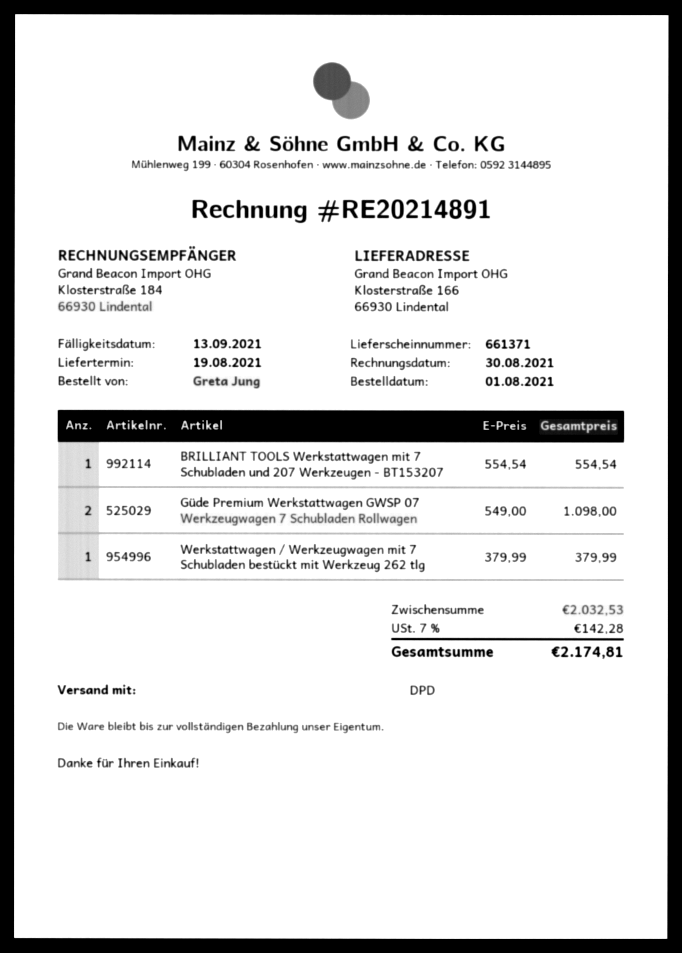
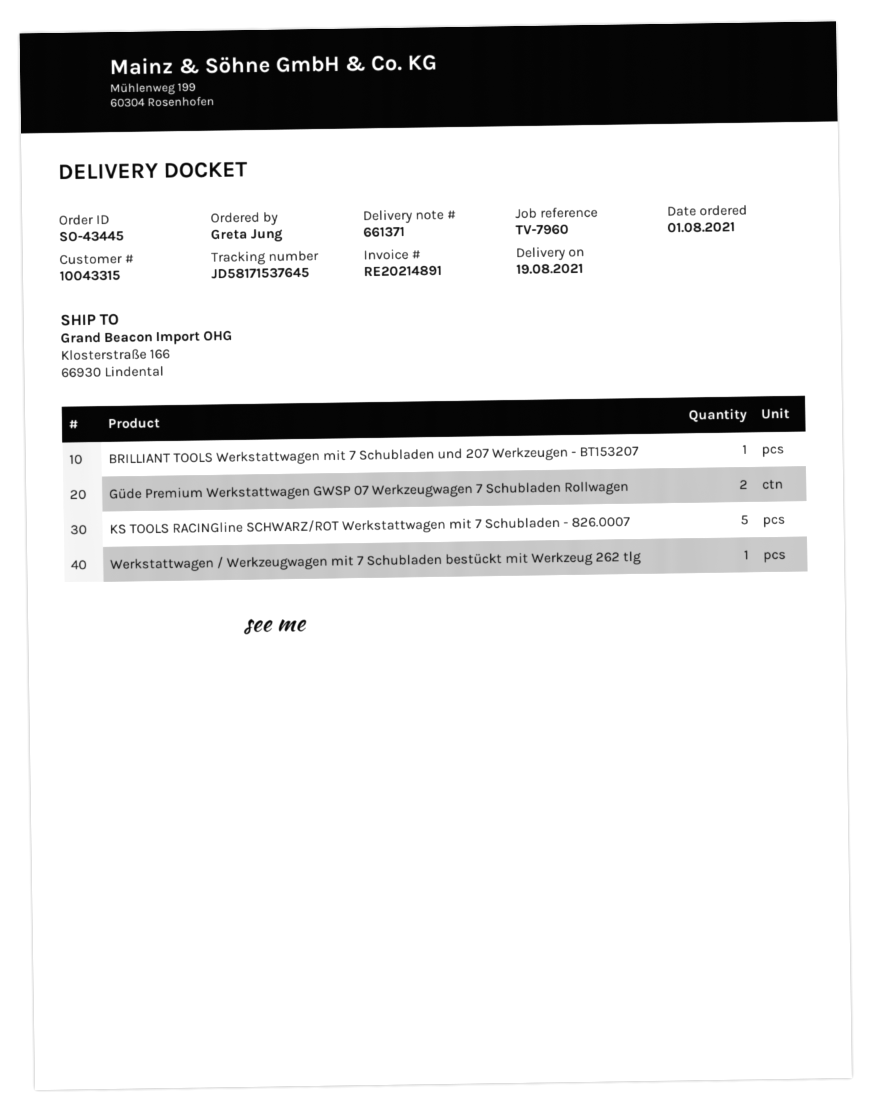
KS TOOLS RACINGline SCHWARZ/ROT Werkstattwagen mit 7 Schubladen - 826.0007: none -> 5

